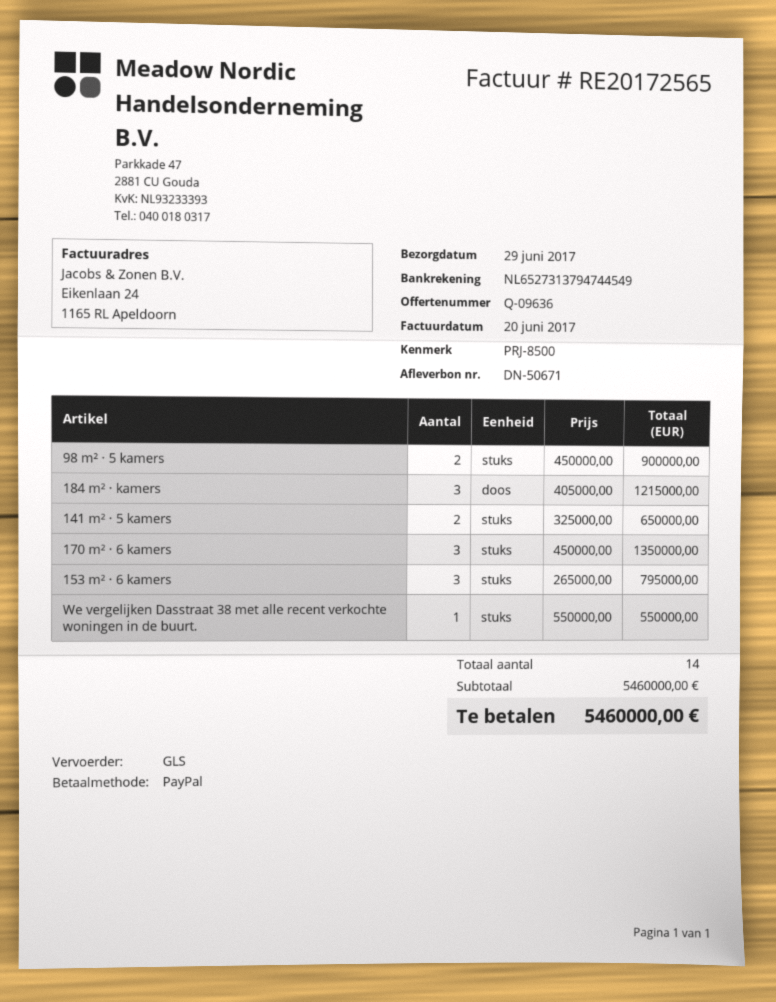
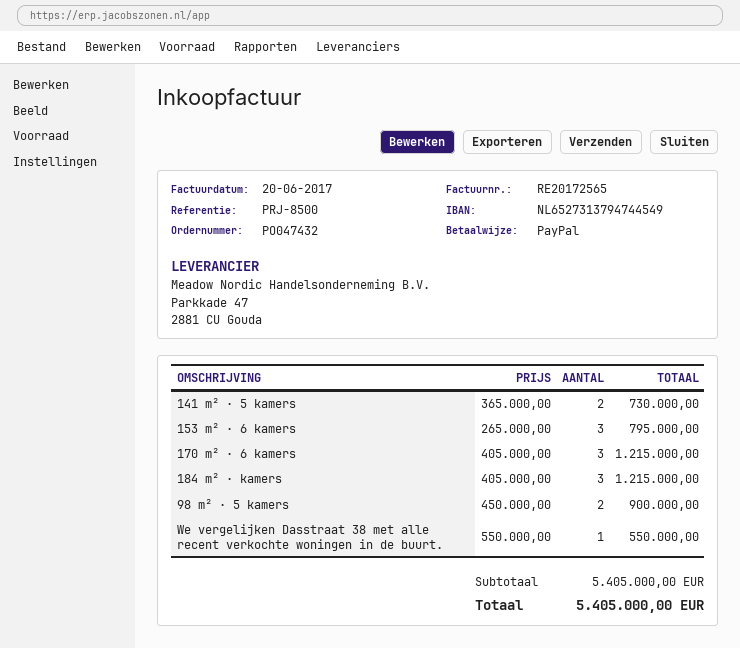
141 m² · 5 kamers: 2 x 325000.00 = 650000.00 -> 2 x 365000.00 = 730000.00
170 m² · 6 kamers: 3 x 450000.00 = 1350000.00 -> 3 x 405000.00 = 1215000.00
subtotal: 5460000.00 -> 5405000.00
total: 5460000.00 -> 5405000.00

